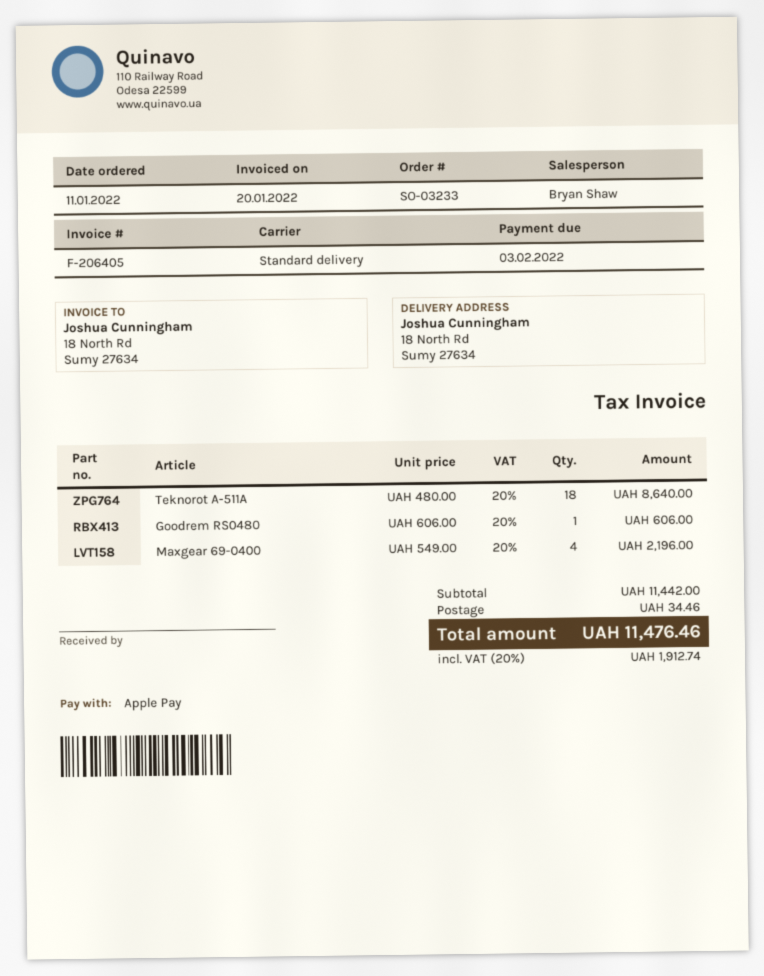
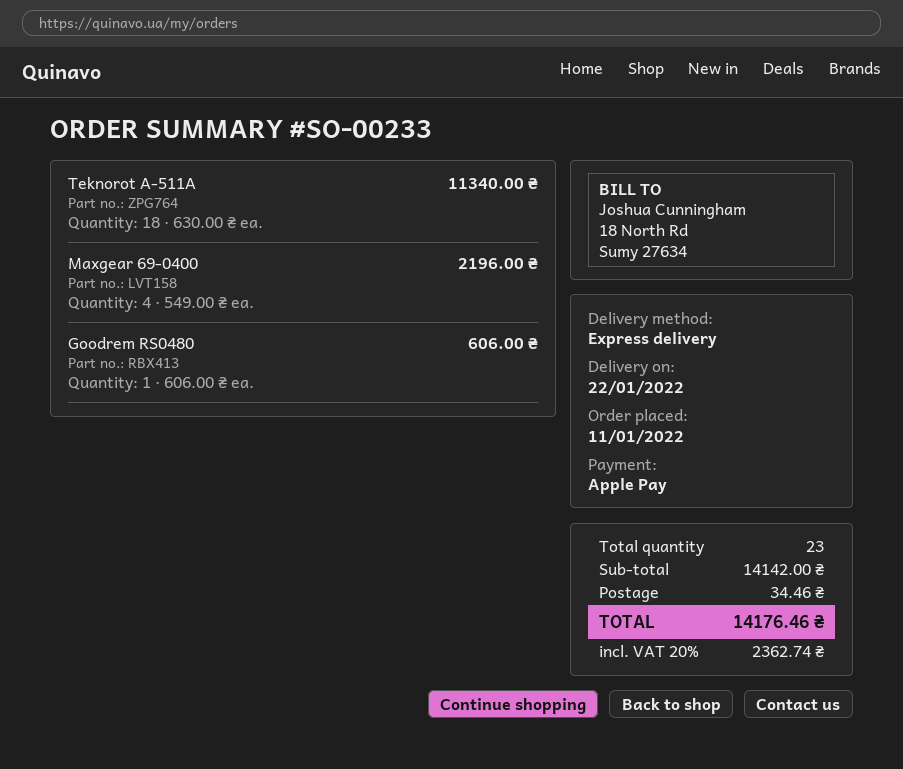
order number: SO-03233 -> SO-00233
shipping method: standard -> express
Teknorot A-511A: 18 x 480.00 = 8640.00 -> 18 x 630.00 = 11340.00
subtotal: 11442.00 -> 14142.00
tax: 20% = 1912.74 -> 20% = 2362.74
total: 11476.46 -> 14176.46

